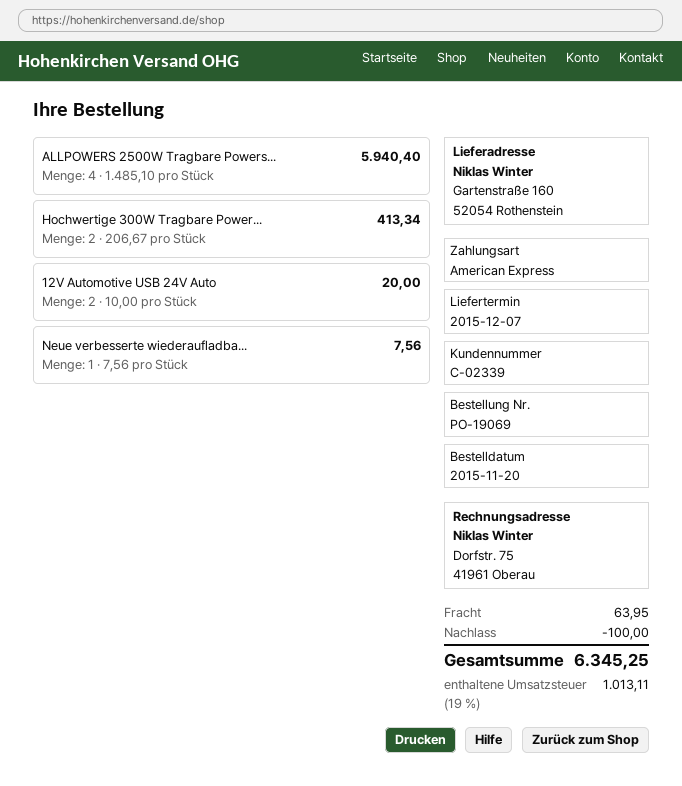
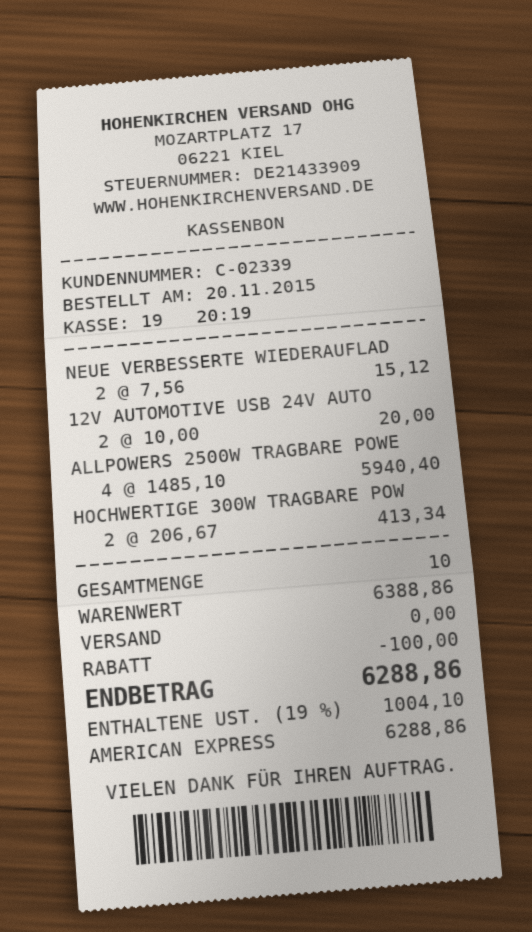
Neue verbesserte wiederaufladba...: 1 x 7.56 = 7.56 -> 2 x 7.56 = 15.12
shipping: 63.95 -> 0.00
tax: 19% = 1013.11 -> 19% = 1004.10
total: 6345.25 -> 6288.86

